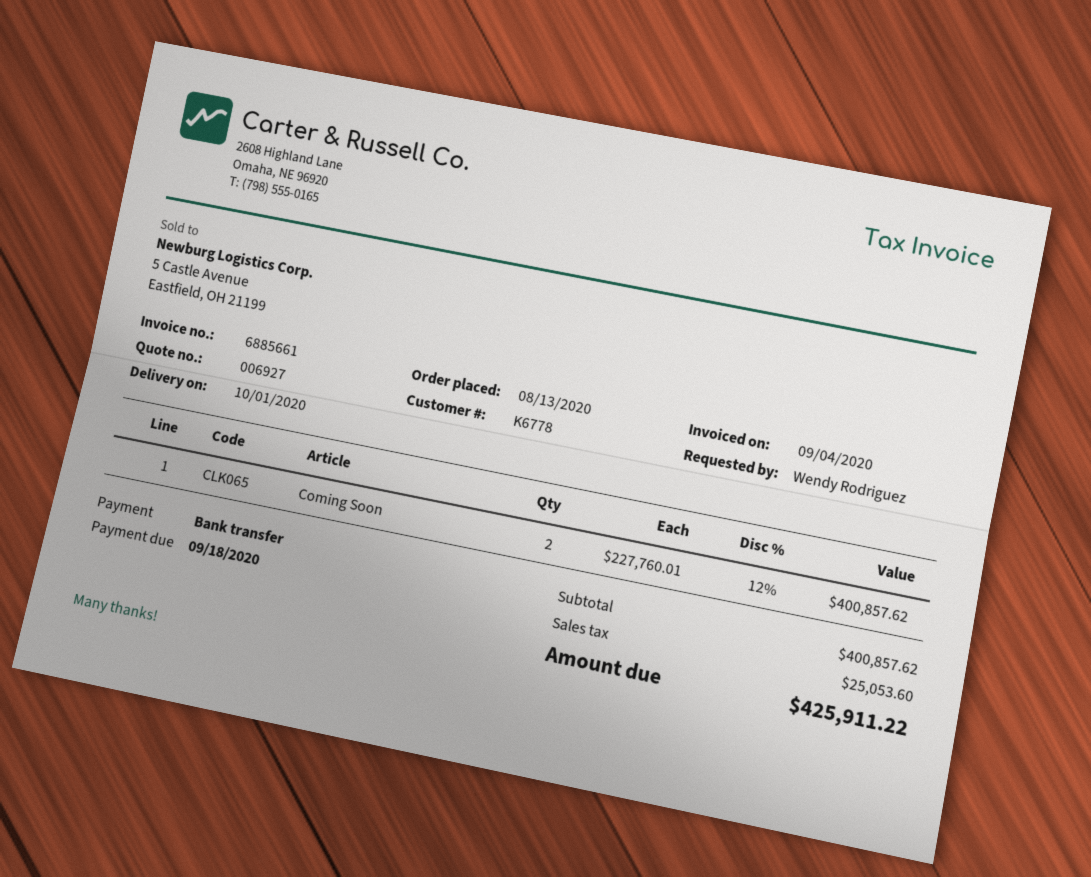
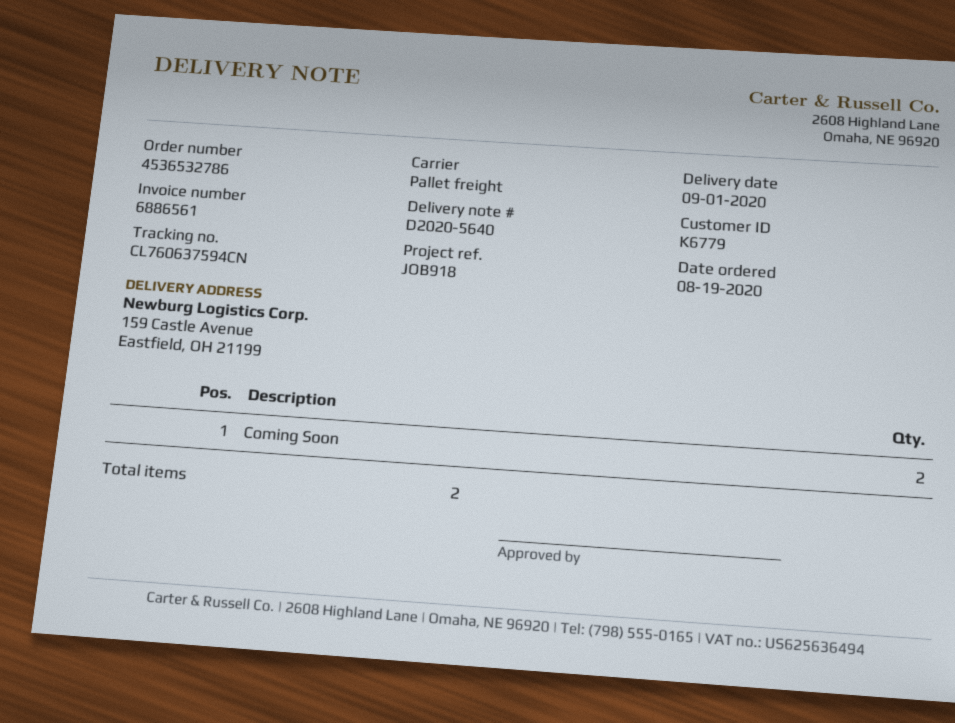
order date: 2020-08-13 -> 2020-08-19
delivery date: 2020-10-01 -> 2020-09-01
invoice number: 6885661 -> 6886561
customer number: K6778 -> K6779

